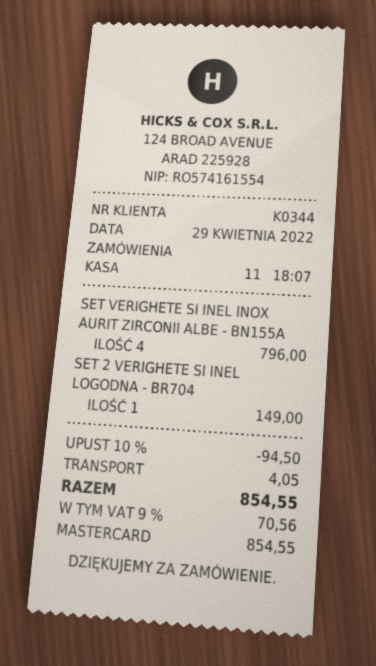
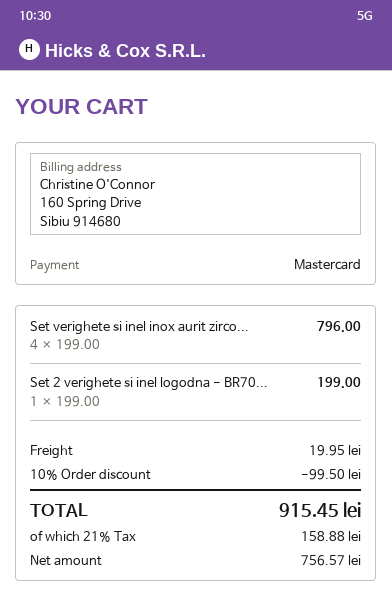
SET 2 VERIGHETE SI INEL LOGODNA - BR704: 1 for 149.00 -> 1 for 199.00
discount: 10% = 94.50 -> 10% = 99.50
shipping: 4.05 -> 19.95
tax: 9% = 70.56 -> 21% = 158.88
total: 854.55 -> 915.45

